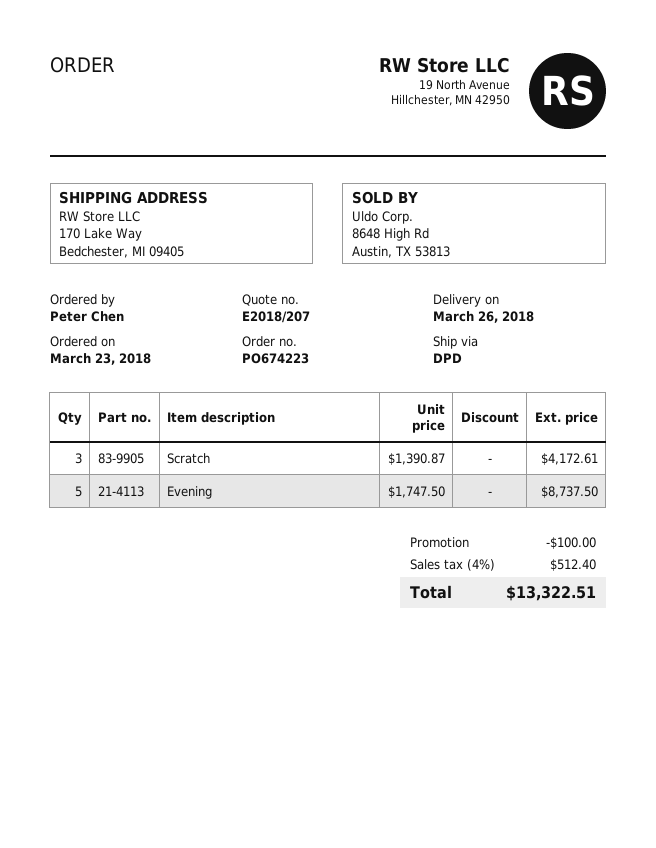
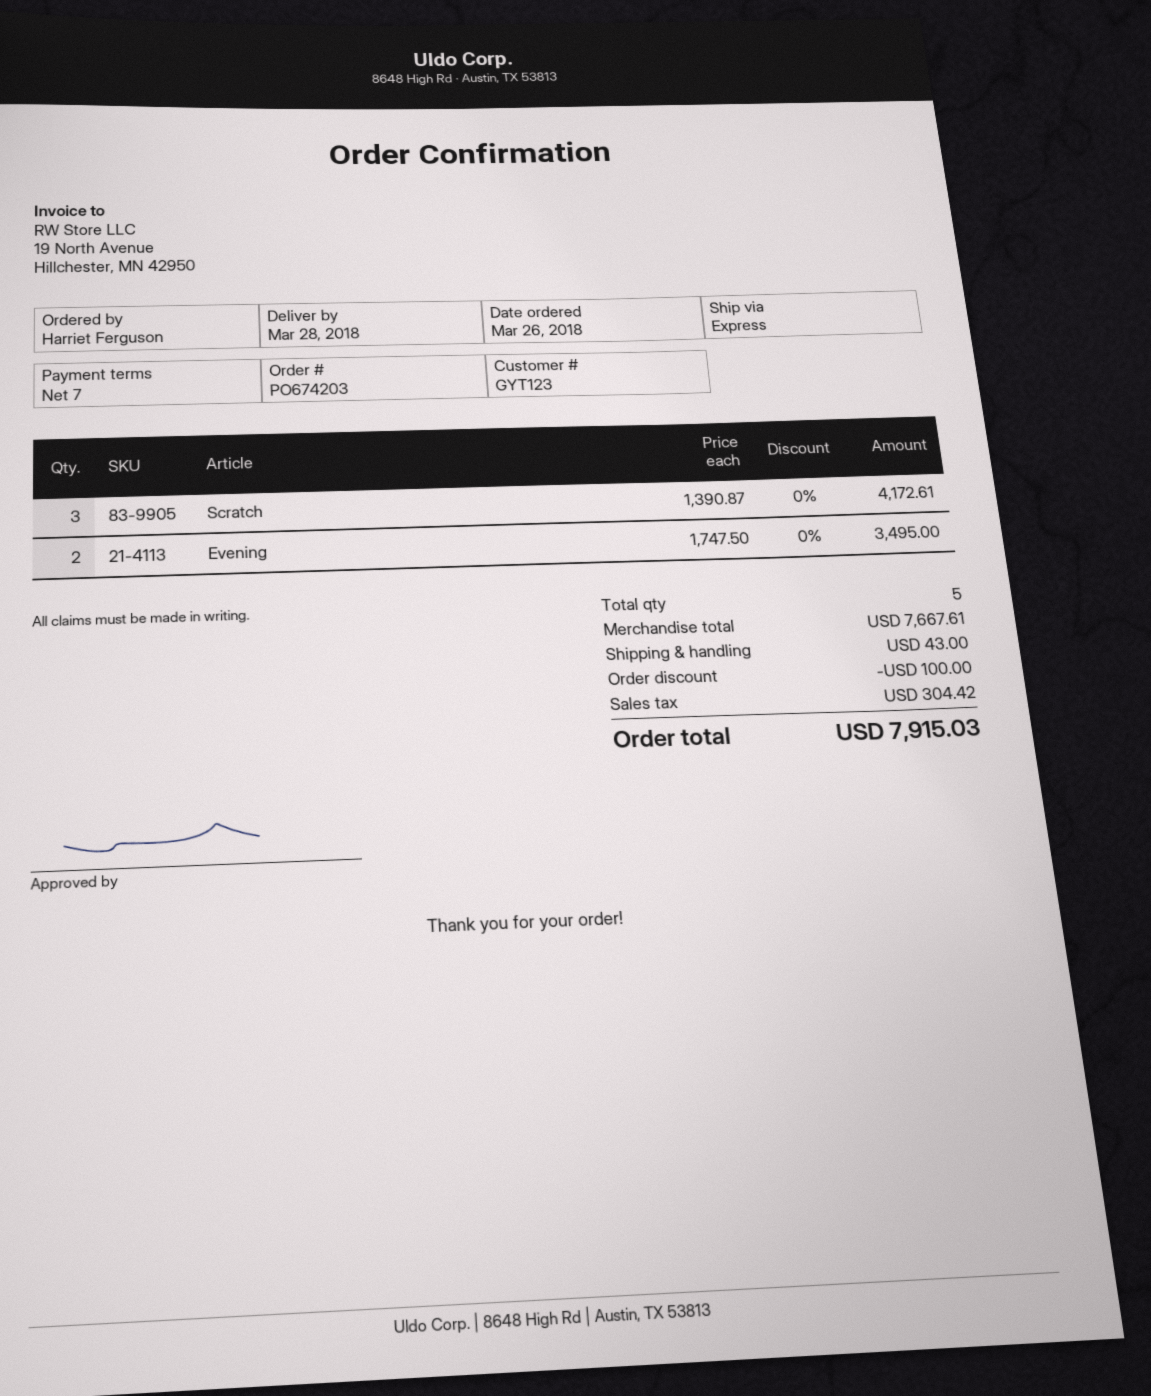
order number: PO674223 -> PO674203
order date: 2018-03-23 -> 2018-03-26
delivery date: 2018-03-26 -> 2018-03-28
ordered by: Peter Chen -> Harriet Ferguson
shipping method: DPD -> express
Evening: 5 x 1747.50 = 8737.50 -> 2 x 1747.50 = 3495.00
shipping: none -> 43.00
tax: 512.40 -> 304.42
total: 13322.51 -> 7915.03

